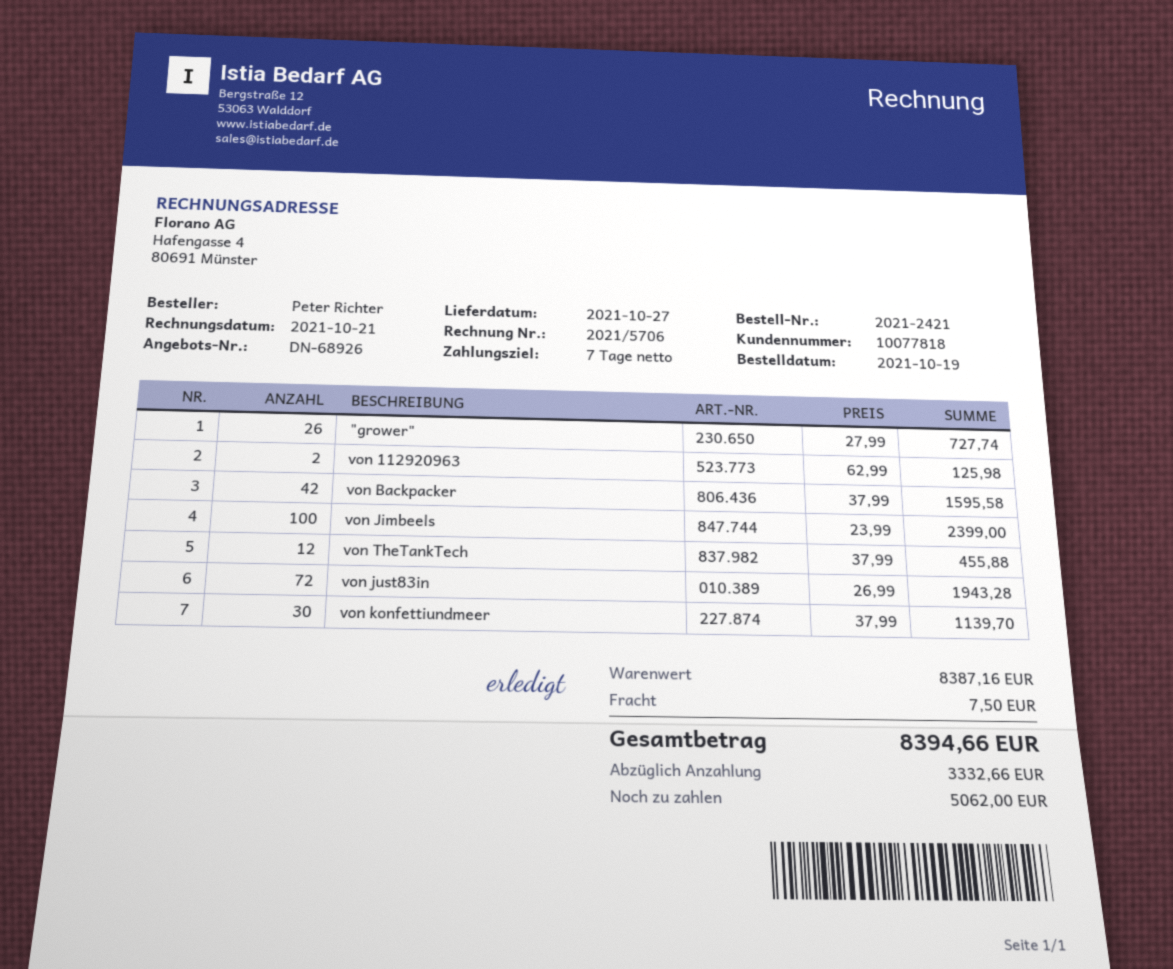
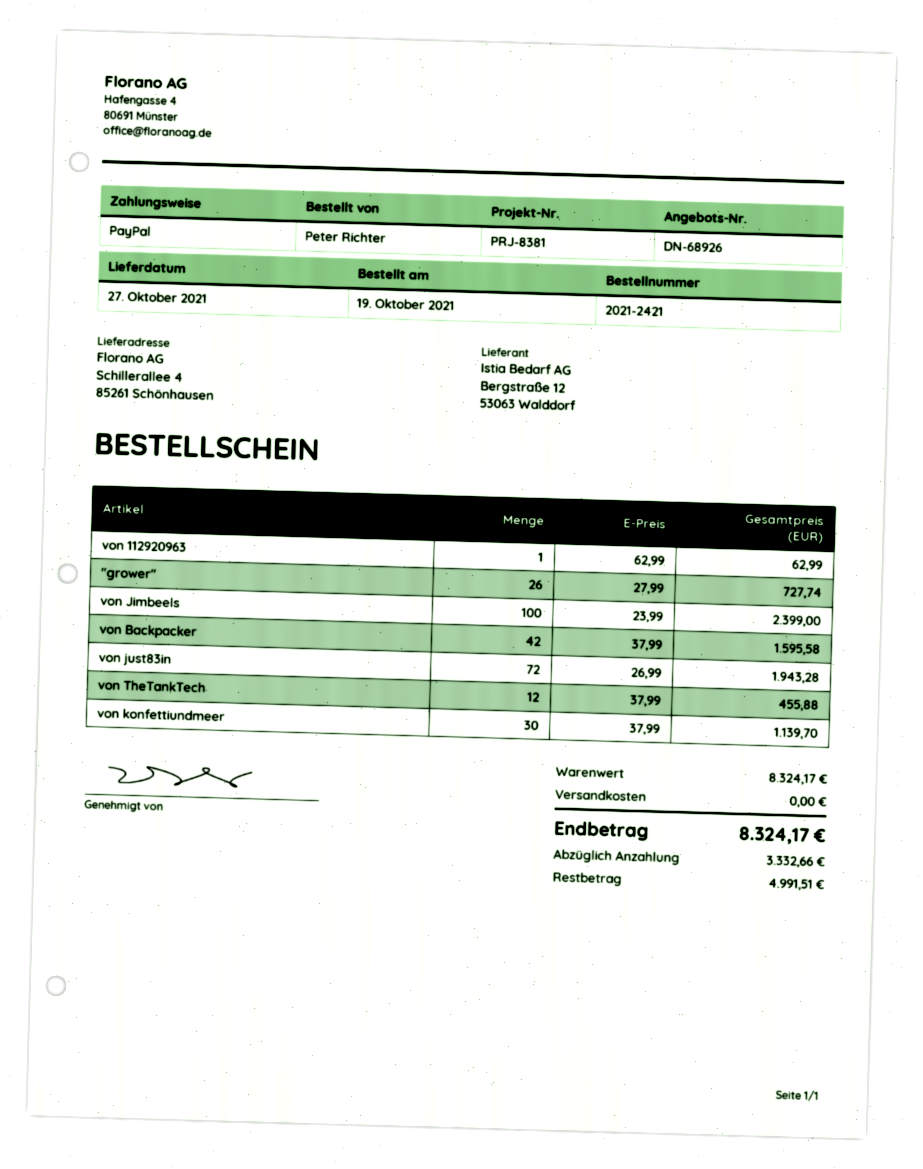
von 112920963: 2 x 62.99 = 125.98 -> 1 x 62.99 = 62.99
subtotal: 8387.16 -> 8324.17
shipping: 7.50 -> 0.00
total: 8394.66 -> 8324.17
balance: 5062.00 -> 4991.51

